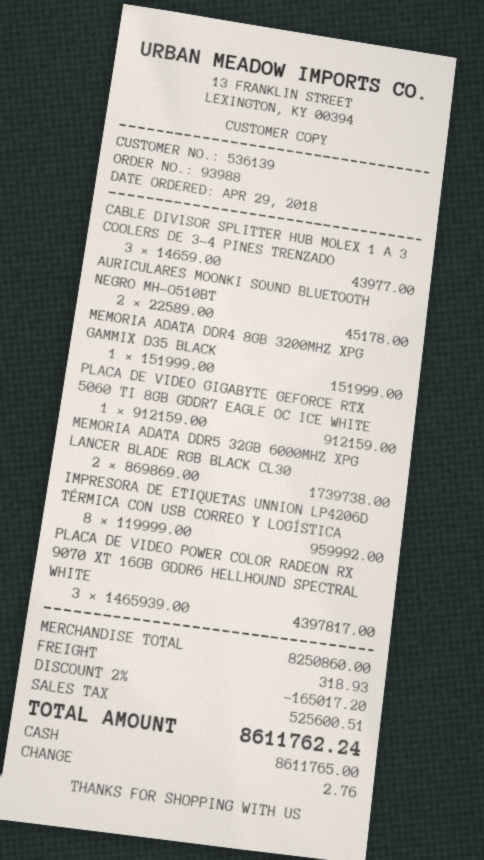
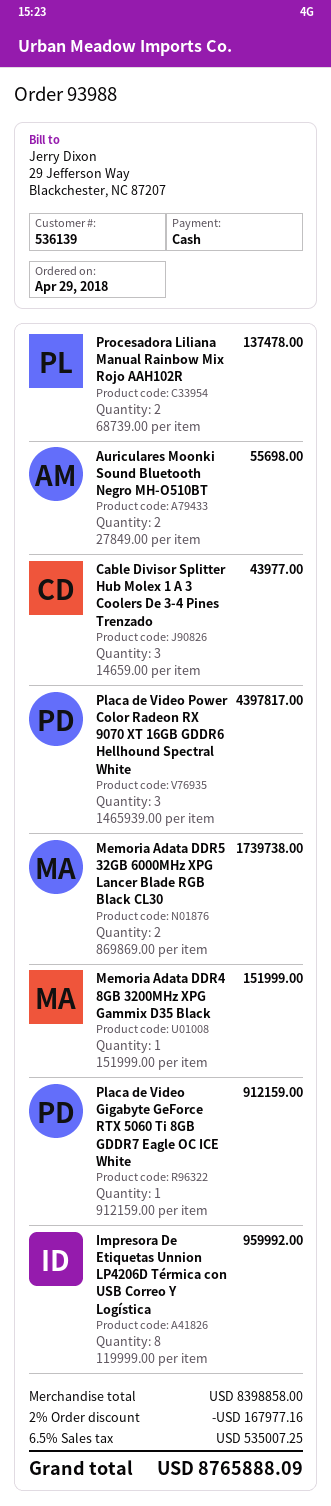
AURICULARES MOONKI SOUND BLUETOOTH NEGRO MH-O510BT: 2 x 22589.00 = 45178.00 -> 2 x 27849.00 = 55698.00
Procesadora Liliana Manual Rainbow Mix Rojo AAH102R: none -> 2 x 68739.00 = 137478.00
subtotal: 8250860.00 -> 8398858.00
discount: 2% = 165017.20 -> 2% = 167977.16
shipping: 318.93 -> none
tax: 525600.51 -> 535007.25
total: 8611762.24 -> 8765888.09

